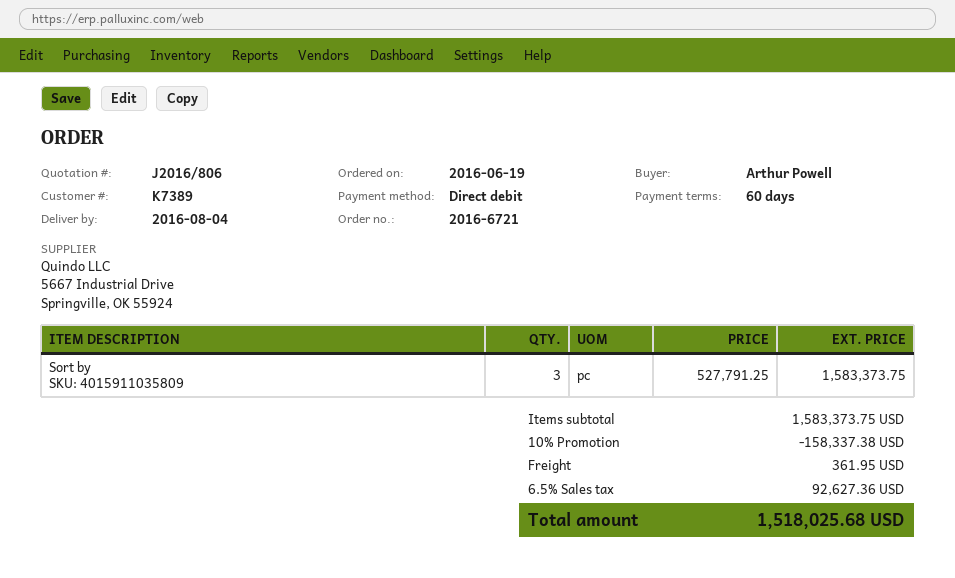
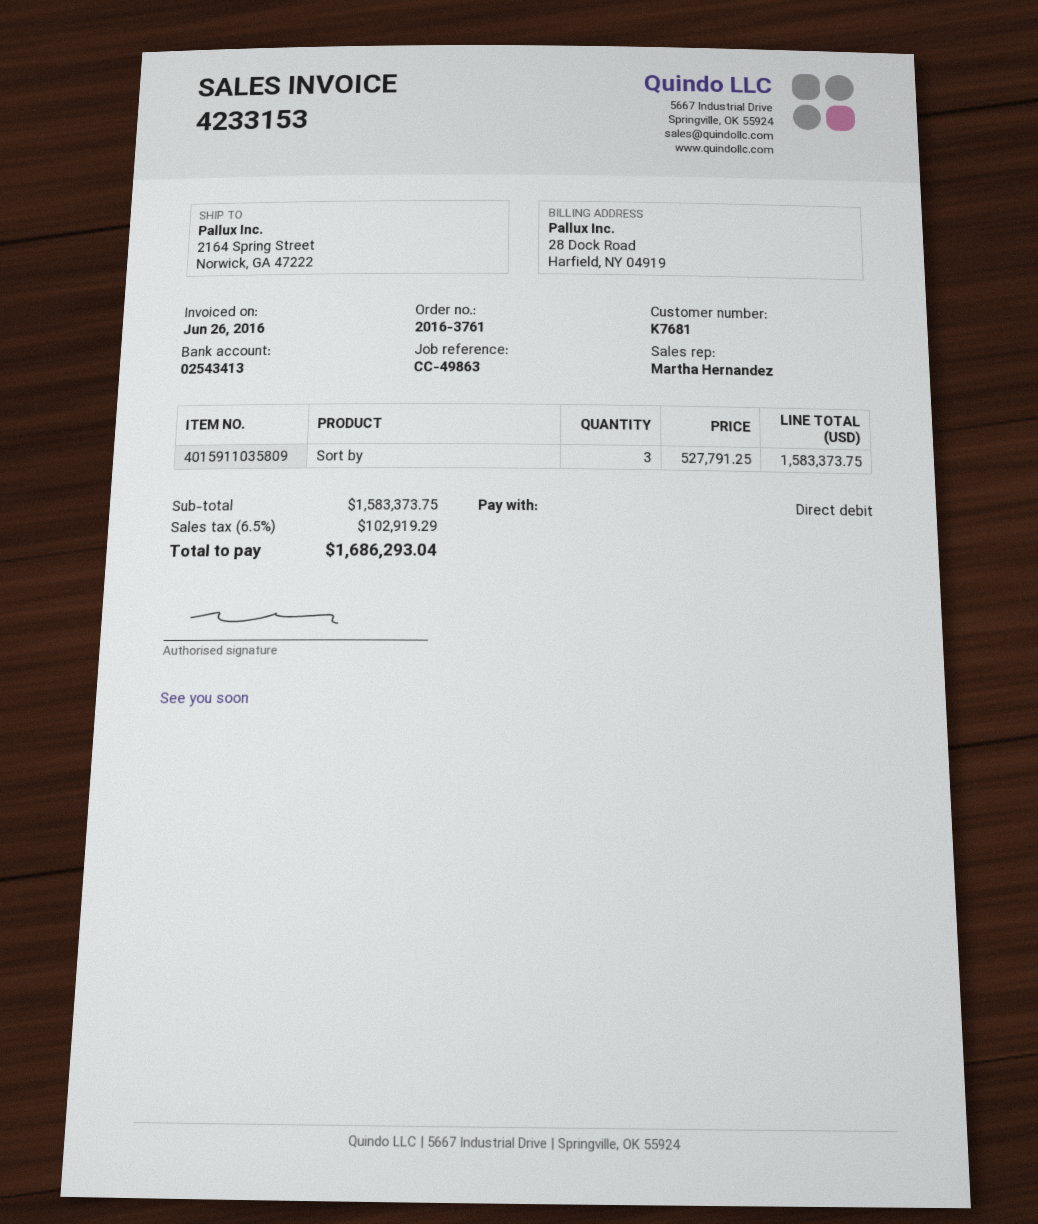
order number: 2016-6721 -> 2016-3761
customer number: K7389 -> K7681
discount: 10% = 158337.38 -> none
shipping: 361.95 -> none
tax: 6.5% = 92627.36 -> 6.5% = 102919.29
total: 1518025.68 -> 1686293.04

